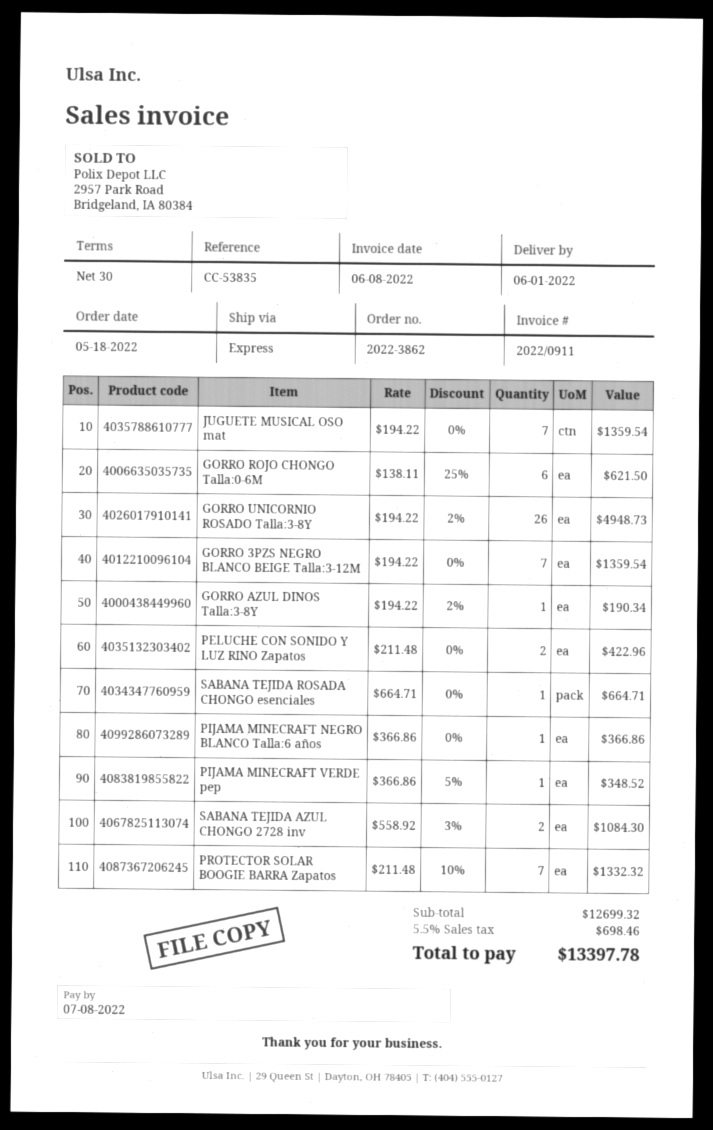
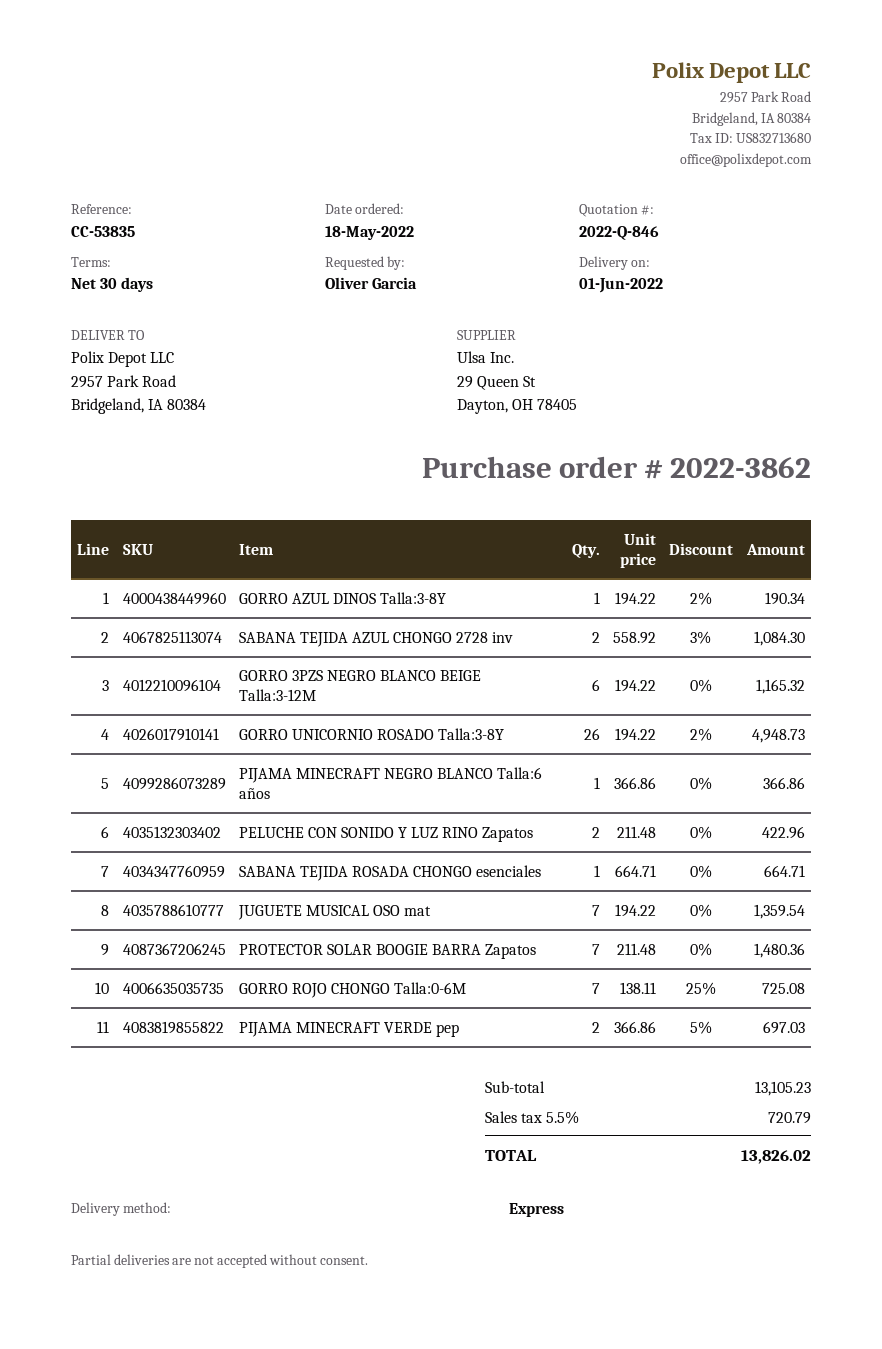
GORRO ROJO CHONGO Talla:0-6M: 6 x 138.11 - 25% = 621.50 -> 7 x 138.11 - 25% = 725.08
GORRO 3PZS NEGRO BLANCO BEIGE Talla:3-12M: 7 x 194.22 = 1359.54 -> 6 x 194.22 = 1165.32
PIJAMA MINECRAFT VERDE pep: 1 x 366.86 - 5% = 348.52 -> 2 x 366.86 - 5% = 697.03
PROTECTOR SOLAR BOOGIE BARRA Zapatos: 7 x 211.48 - 10% = 1332.32 -> 7 x 211.48 = 1480.36
subtotal: 12699.32 -> 13105.23
tax: 5.5% = 698.46 -> 5.5% = 720.79
total: 13397.78 -> 13826.02

